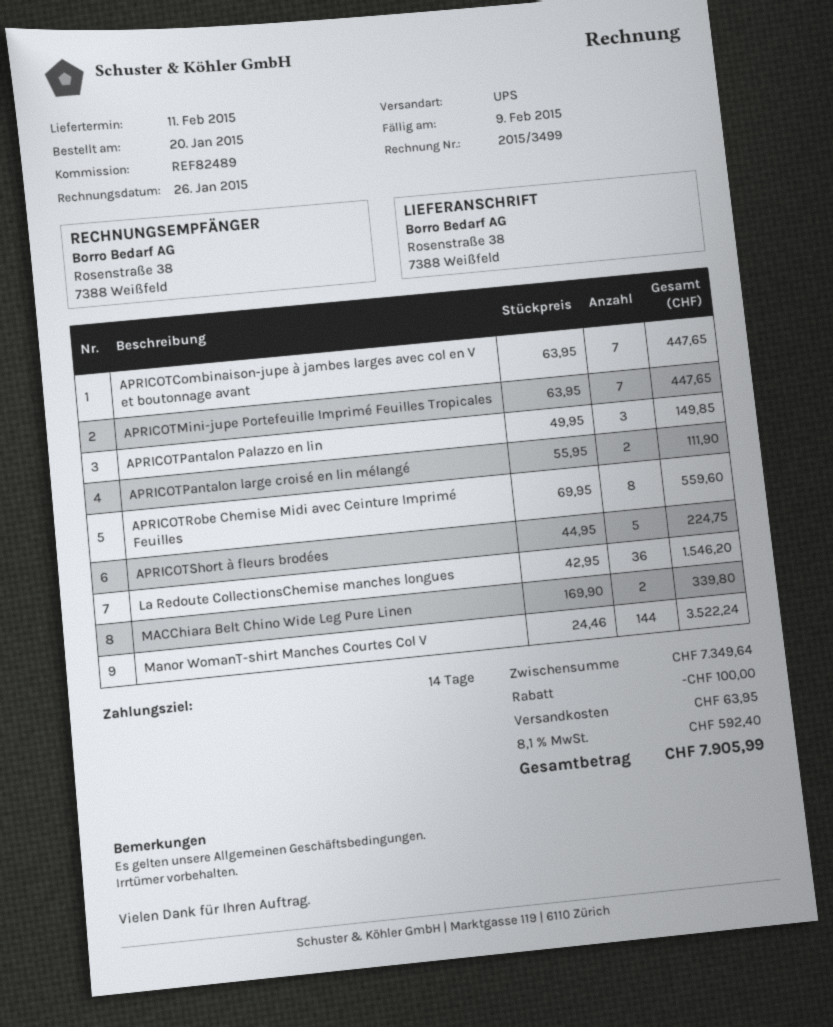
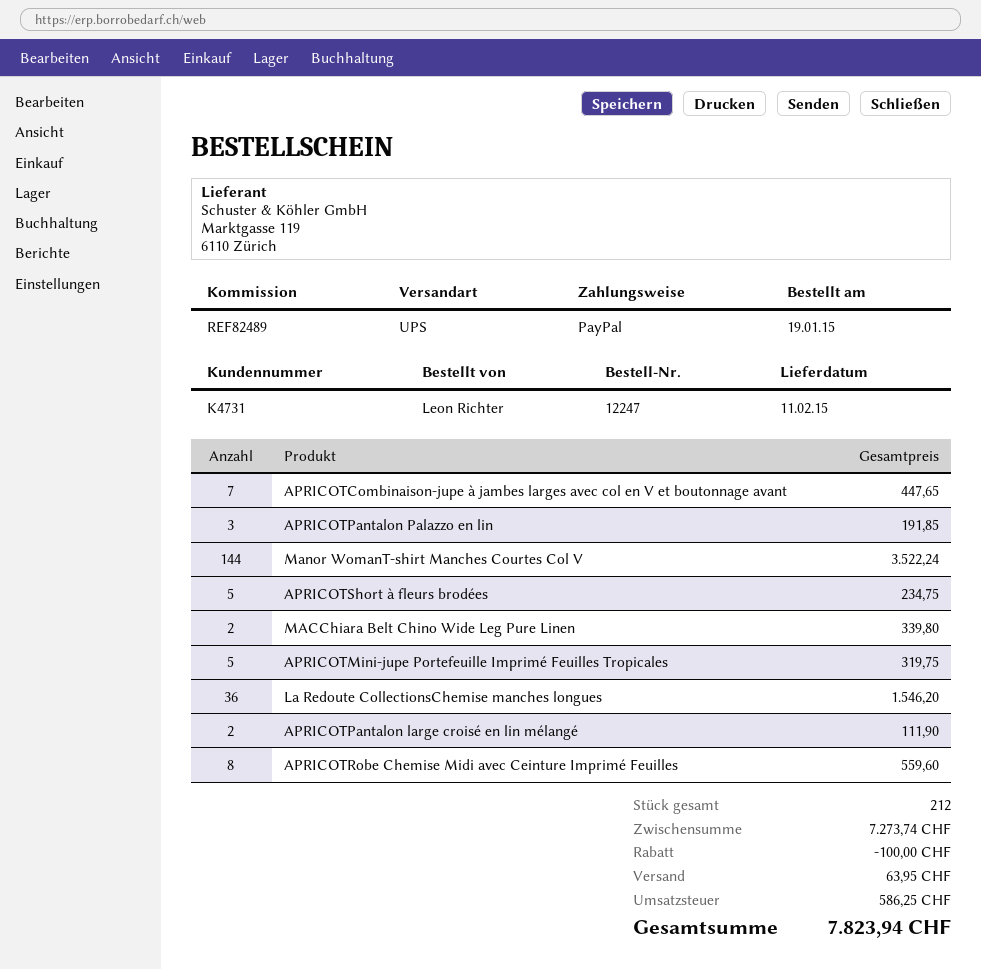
order date: 2015-01-20 -> 2015-01-19
APRICOTMini-jupe Portefeuille Imprimé Feuilles Tropicales: 7 for 447.65 -> 5 for 319.75
APRICOTPantalon Palazzo en lin: 3 for 149.85 -> 3 for 191.85
APRICOTShort à fleurs brodées: 5 for 224.75 -> 5 for 234.75
subtotal: 7349.64 -> 7273.74
tax: 592.40 -> 586.25
total: 7905.99 -> 7823.94

